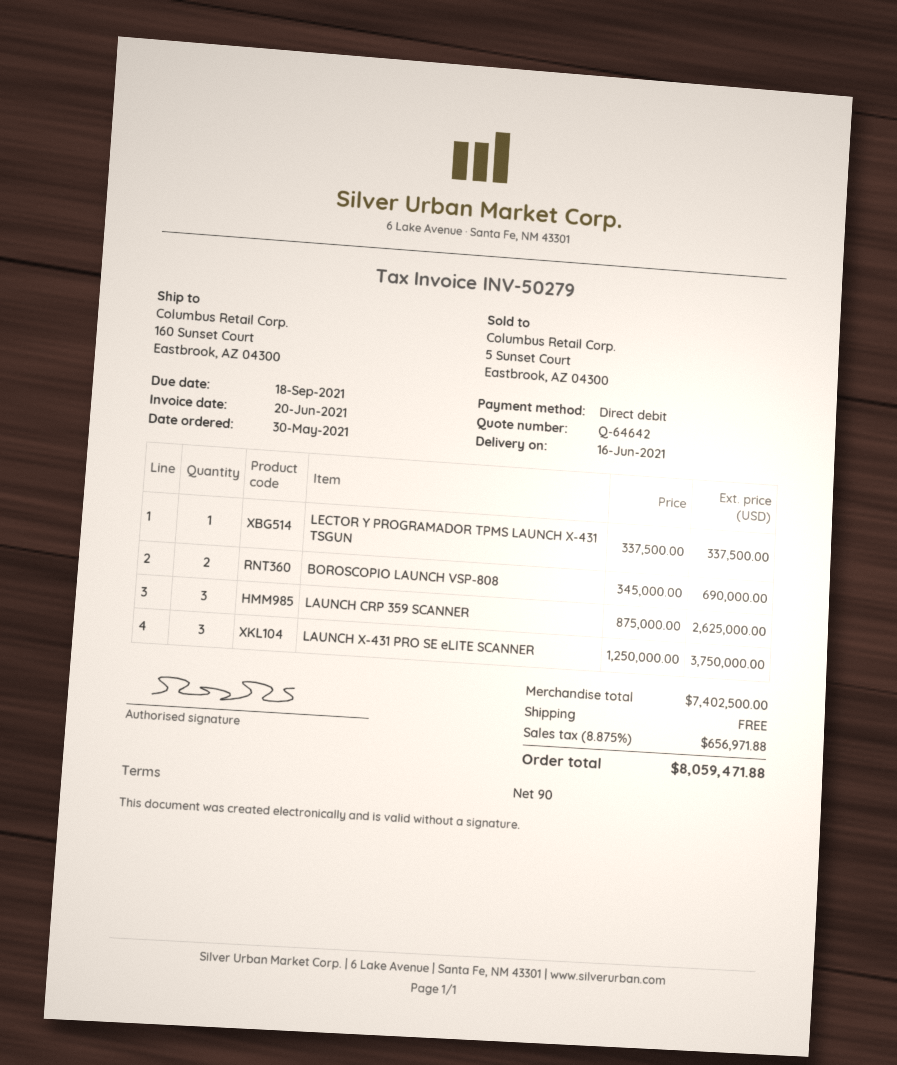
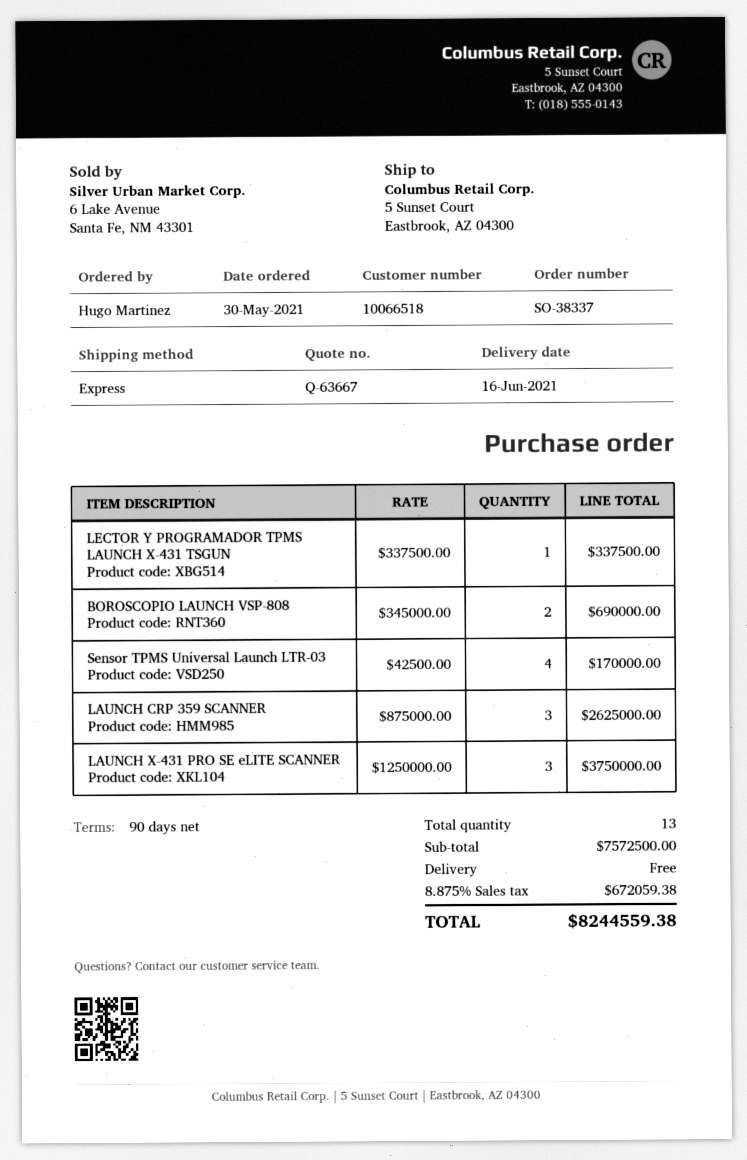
quote number: Q-64642 -> Q-63667
ship to: 160 Sunset Court, Eastbrook, AZ 04300 -> 5 Sunset Court, Eastbrook, AZ 04300
Sensor TPMS Universal Launch LTR-03: none -> 4 x 42500.00 = 170000.00
subtotal: 7402500.00 -> 7572500.00
tax: 8.875% = 656971.88 -> 8.875% = 672059.38
total: 8059471.88 -> 8244559.38

